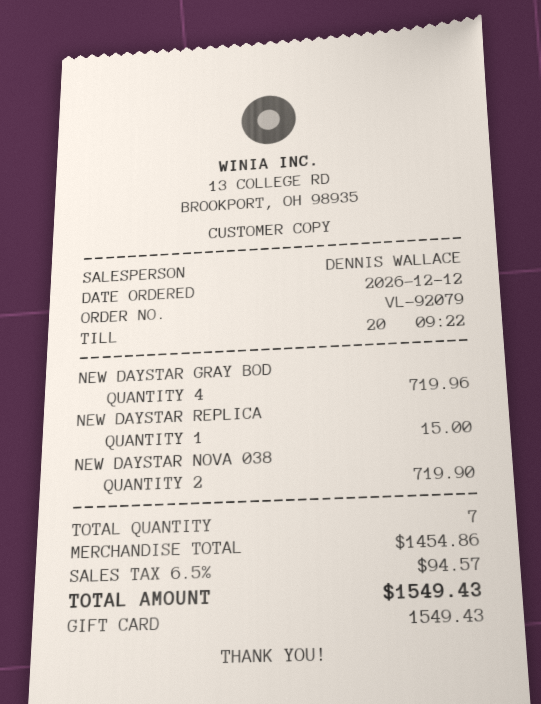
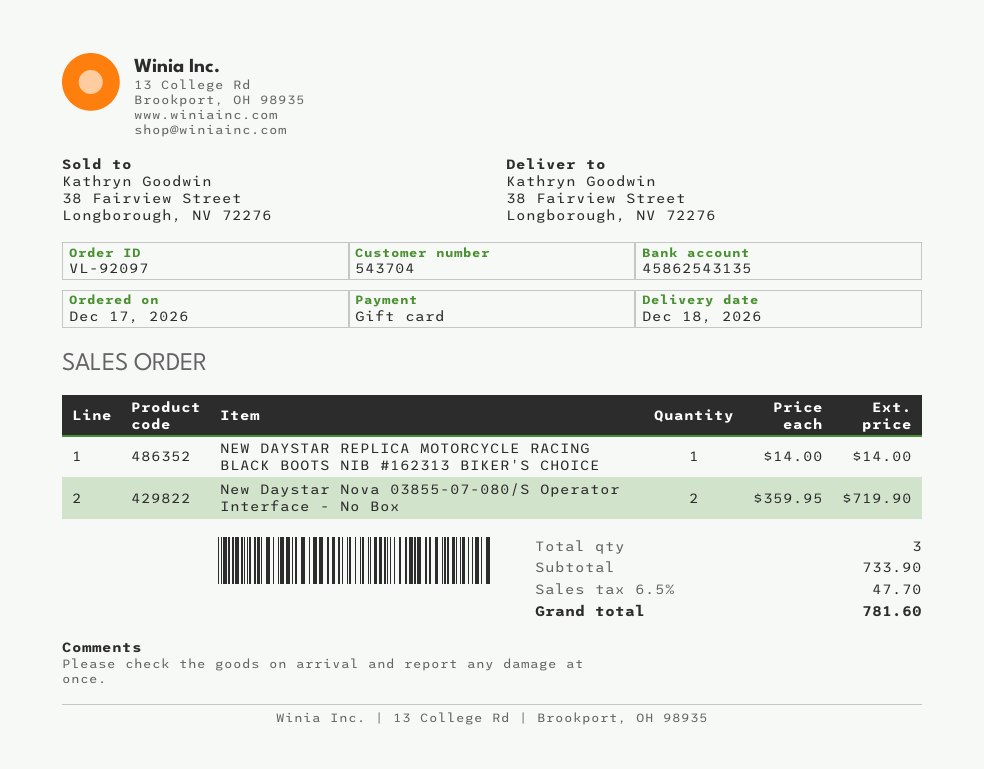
order number: VL-92079 -> VL-92097
order date: 2026-12-12 -> 2026-12-17
NEW DAYSTAR GRAY BOD: 4 for 719.96 -> none
NEW DAYSTAR REPLICA: 1 for 15.00 -> 1 for 14.00
total quantity: 7 -> 3
subtotal: 1454.86 -> 733.90
tax: 6.5% = 94.57 -> 6.5% = 47.70
total: 1549.43 -> 781.60

